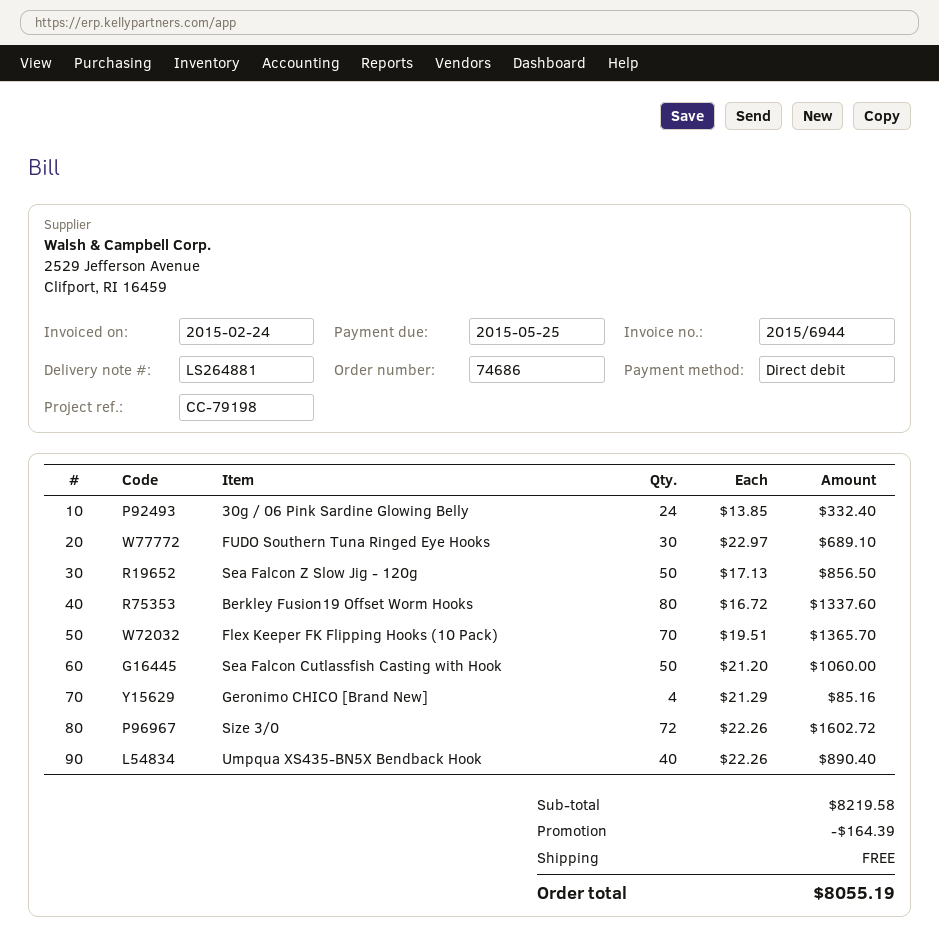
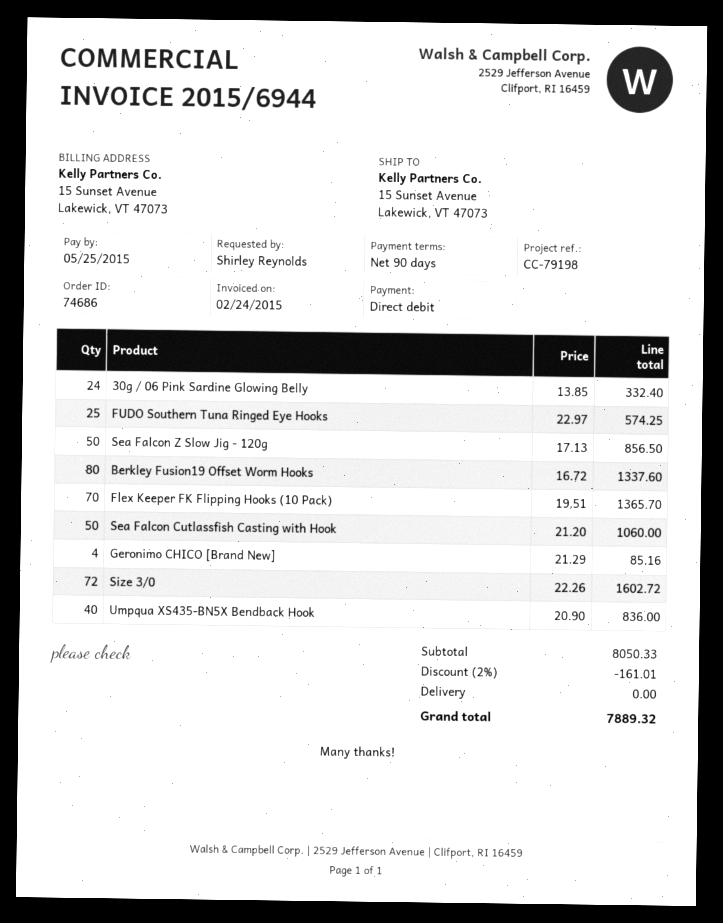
FUDO Southern Tuna Ringed Eye Hooks: 30 x 22.97 = 689.10 -> 25 x 22.97 = 574.25
Umpqua XS435-BN5X Bendback Hook: 40 x 22.26 = 890.40 -> 40 x 20.90 = 836.00
subtotal: 8219.58 -> 8050.33
discount: 164.39 -> 161.01
total: 8055.19 -> 7889.32

